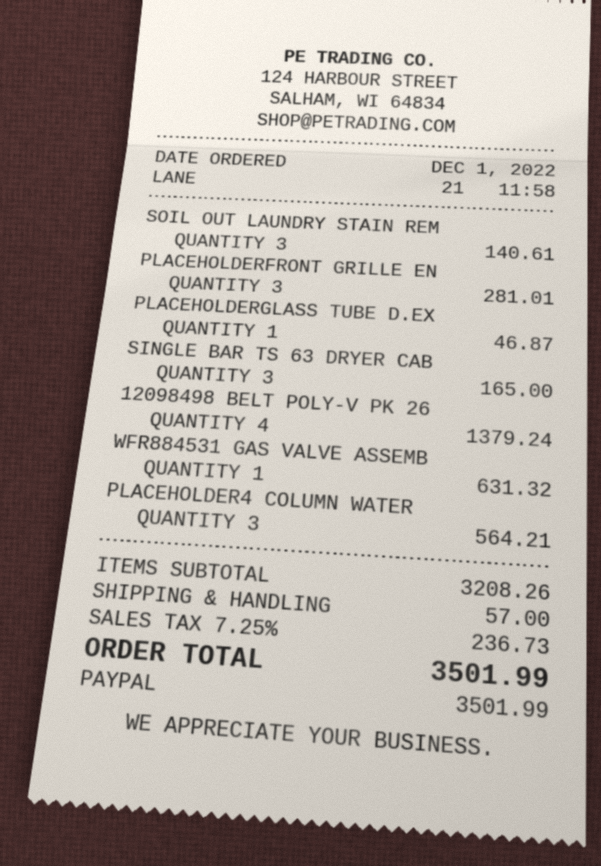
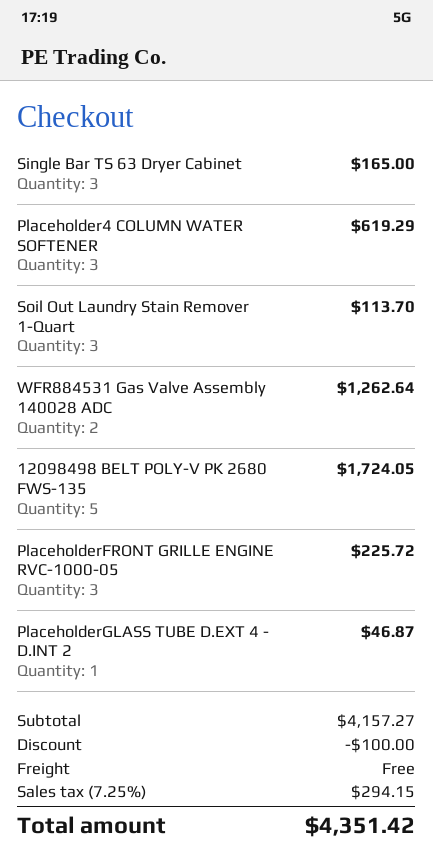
SOIL OUT LAUNDRY STAIN REM: 3 for 140.61 -> 3 for 113.70
PLACEHOLDERFRONT GRILLE EN: 3 for 281.01 -> 3 for 225.72
12098498 BELT POLY-V PK 26: 4 for 1379.24 -> 5 for 1724.05
WFR884531 GAS VALVE ASSEMB: 1 for 631.32 -> 2 for 1262.64
PLACEHOLDER4 COLUMN WATER: 3 for 564.21 -> 3 for 619.29
subtotal: 3208.26 -> 4157.27
discount: none -> 100.00
shipping: 57.00 -> 0.00
tax: 7.25% = 236.73 -> 7.25% = 294.15
total: 3501.99 -> 4351.42

